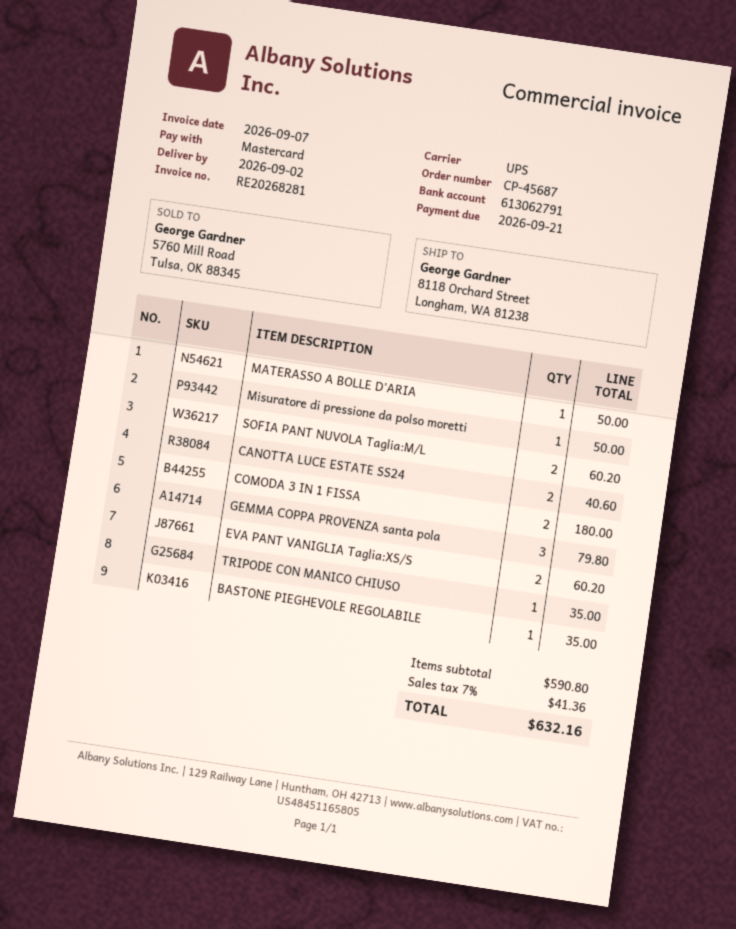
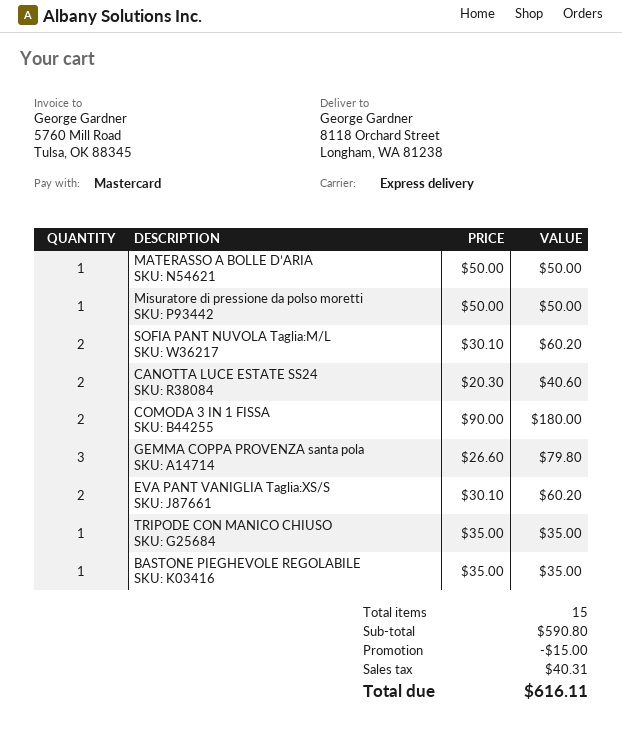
shipping method: UPS -> express
discount: none -> 15.00
tax: 41.36 -> 40.31
total: 632.16 -> 616.11

